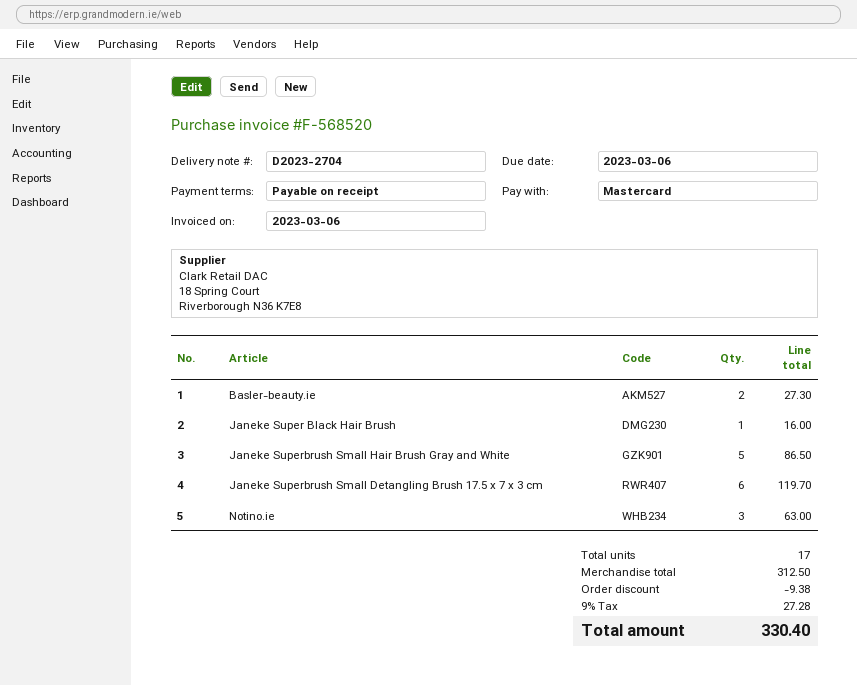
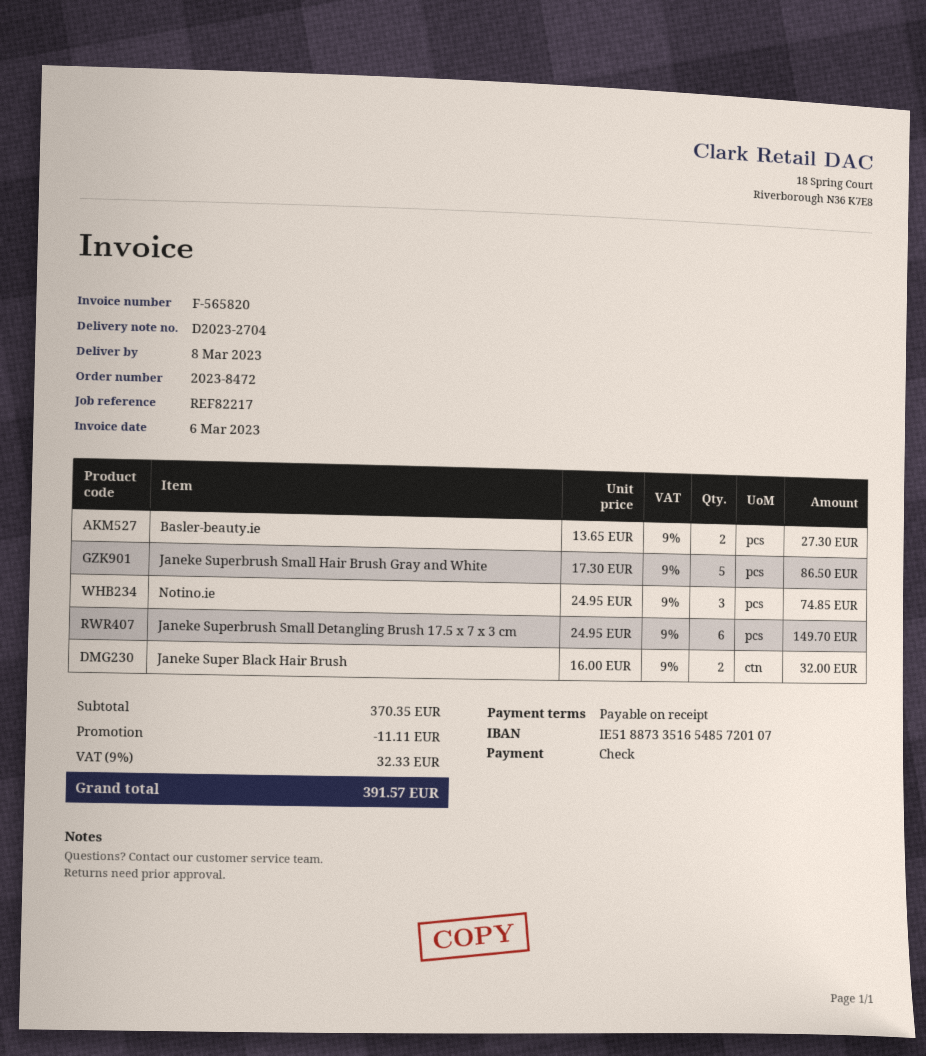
invoice number: F-568520 -> F-565820
payment method: Mastercard -> cheque
Janeke Super Black Hair Brush: 1 for 16.00 -> 2 for 32.00
Janeke Superbrush Small Detangling Brush 17.5 x 7 x 3 cm: 6 for 119.70 -> 6 for 149.70
Notino.ie: 3 for 63.00 -> 3 for 74.85
subtotal: 312.50 -> 370.35
discount: 9.38 -> 11.11
tax: 9% = 27.28 -> 9% = 32.33
total: 330.40 -> 391.57

